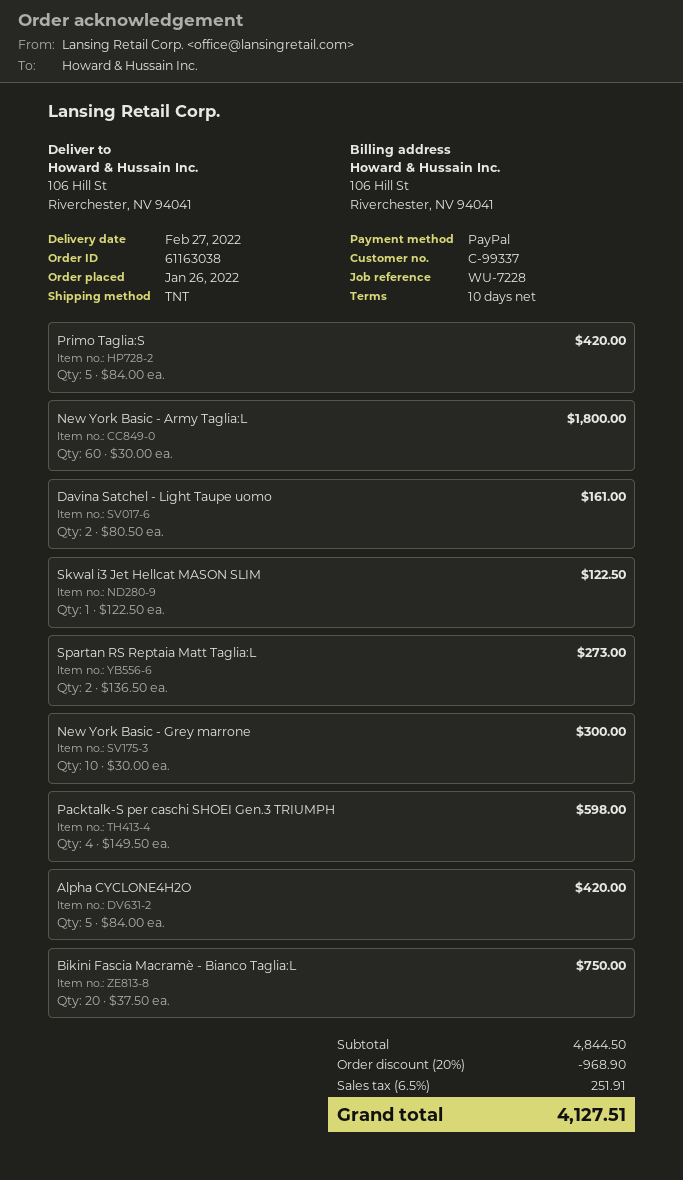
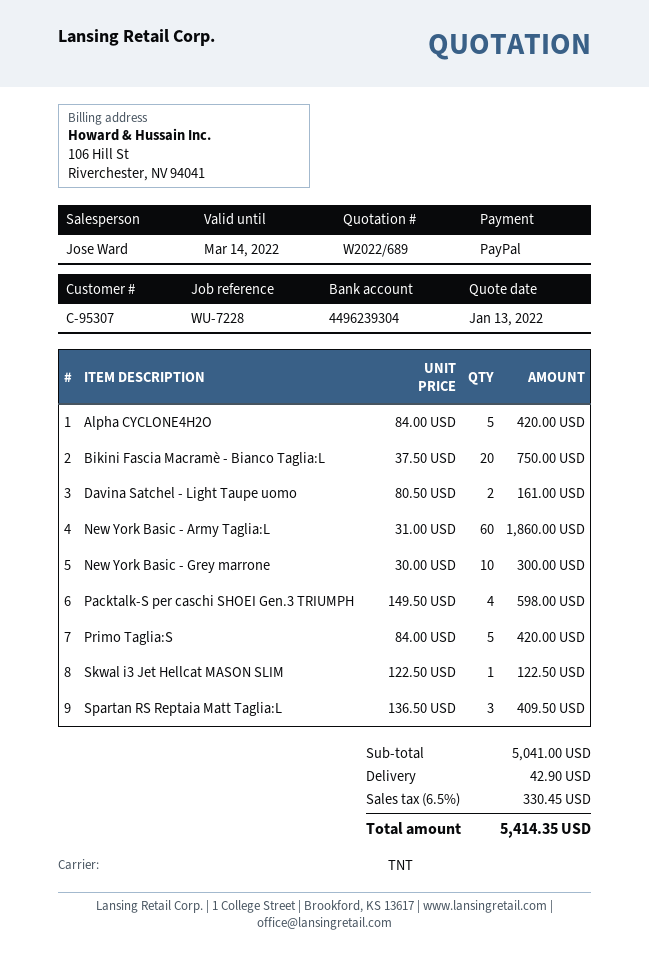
customer number: C-99337 -> C-95307
New York Basic - Army Taglia:L: 60 x 30.00 = 1800.00 -> 60 x 31.00 = 1860.00
Spartan RS Reptaia Matt Taglia:L: 2 x 136.50 = 273.00 -> 3 x 136.50 = 409.50
subtotal: 4844.50 -> 5041.00
discount: 20% = 968.90 -> none
shipping: none -> 42.90
tax: 6.5% = 251.91 -> 6.5% = 330.45
total: 4127.51 -> 5414.35

